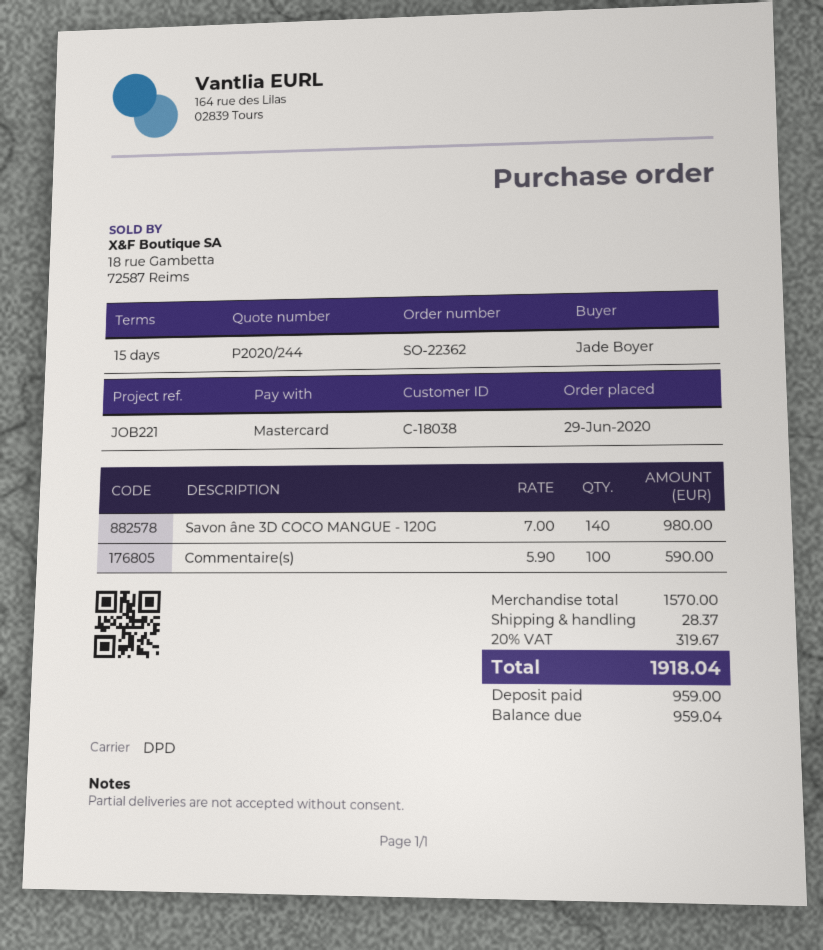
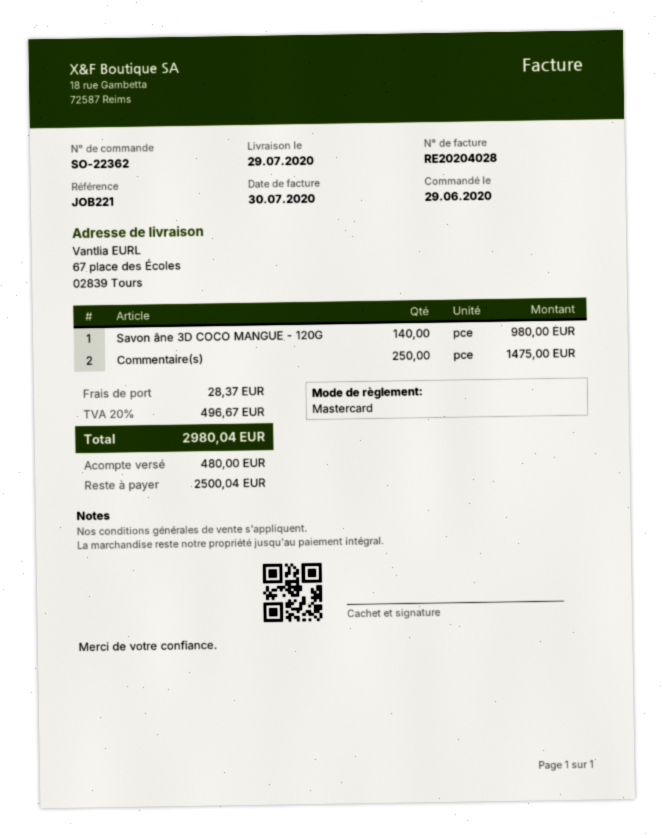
Commentaire(s): 100 for 590.00 -> 250 for 1475.00
tax: 20% = 319.67 -> 20% = 496.67
total: 1918.04 -> 2980.04
deposit: 959.00 -> 480.00
balance: 959.04 -> 2500.04

